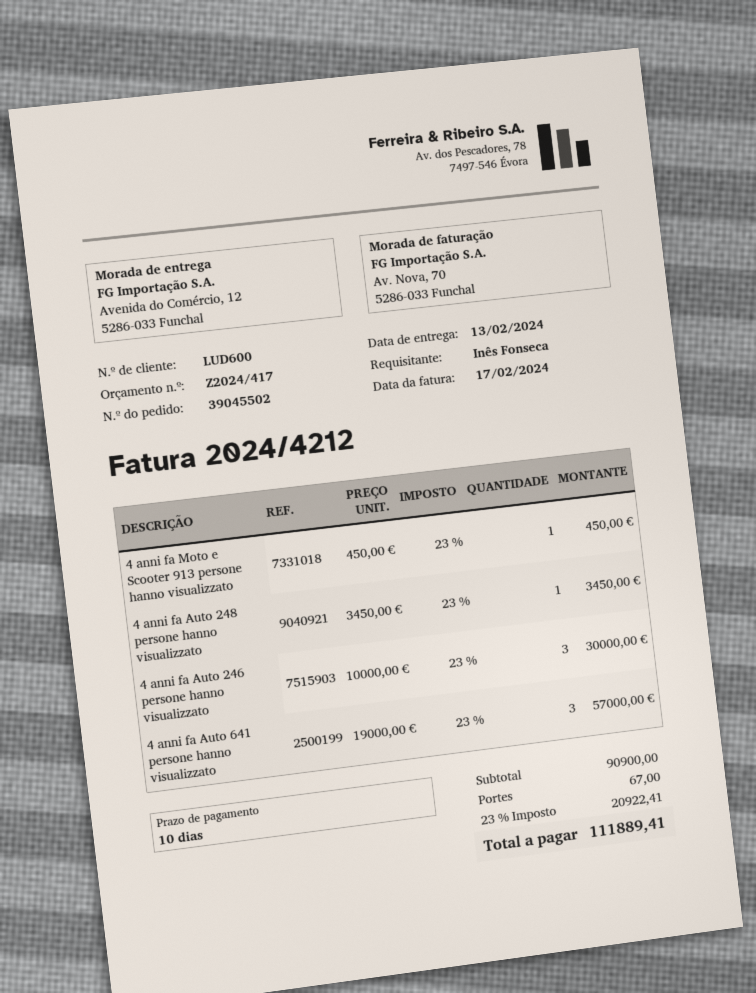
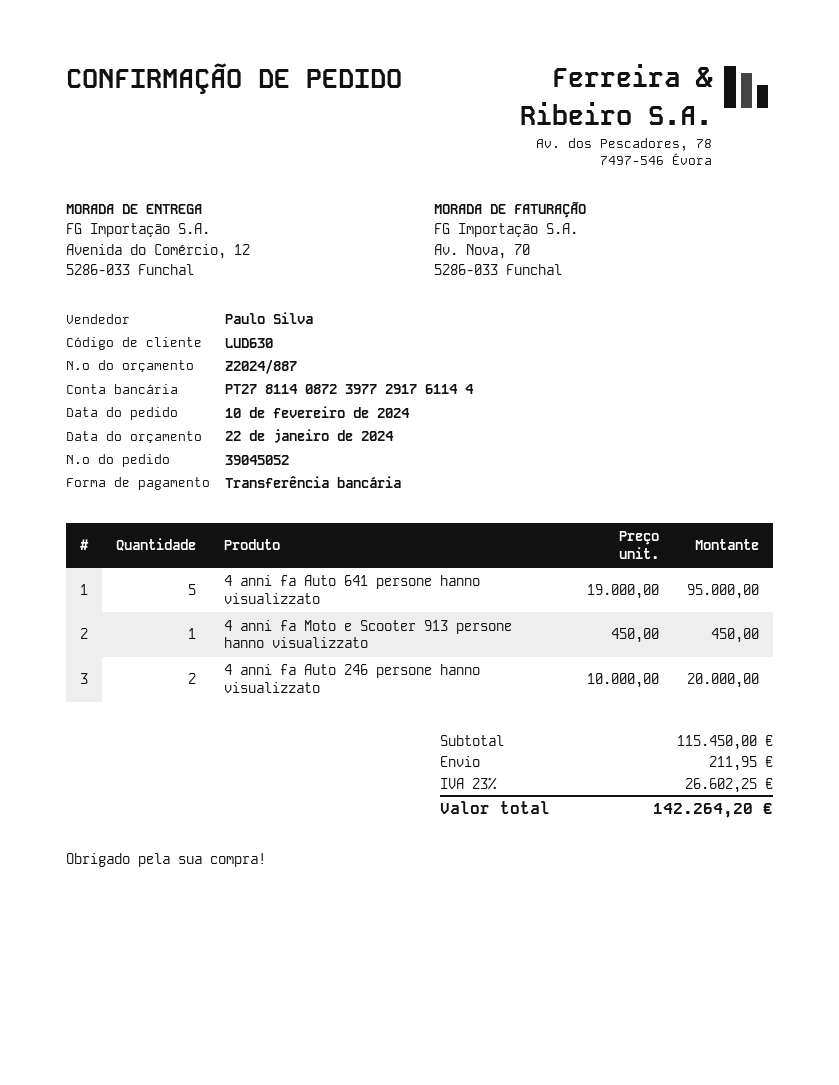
quote number: Z2024/417 -> Z2024/887
order number: 39045502 -> 39045052
customer number: LUD600 -> LUD630
4 anni fa Auto 248 persone hanno visualizzato: 1 x 3450.00 = 3450.00 -> none
4 anni fa Auto 246 persone hanno visualizzato: 3 x 10000.00 = 30000.00 -> 2 x 10000.00 = 20000.00
4 anni fa Auto 641 persone hanno visualizzato: 3 x 19000.00 = 57000.00 -> 5 x 19000.00 = 95000.00
subtotal: 90900.00 -> 115450.00
shipping: 67.00 -> 211.95
tax: 23% = 20922.41 -> 23% = 26602.25
total: 111889.41 -> 142264.20

